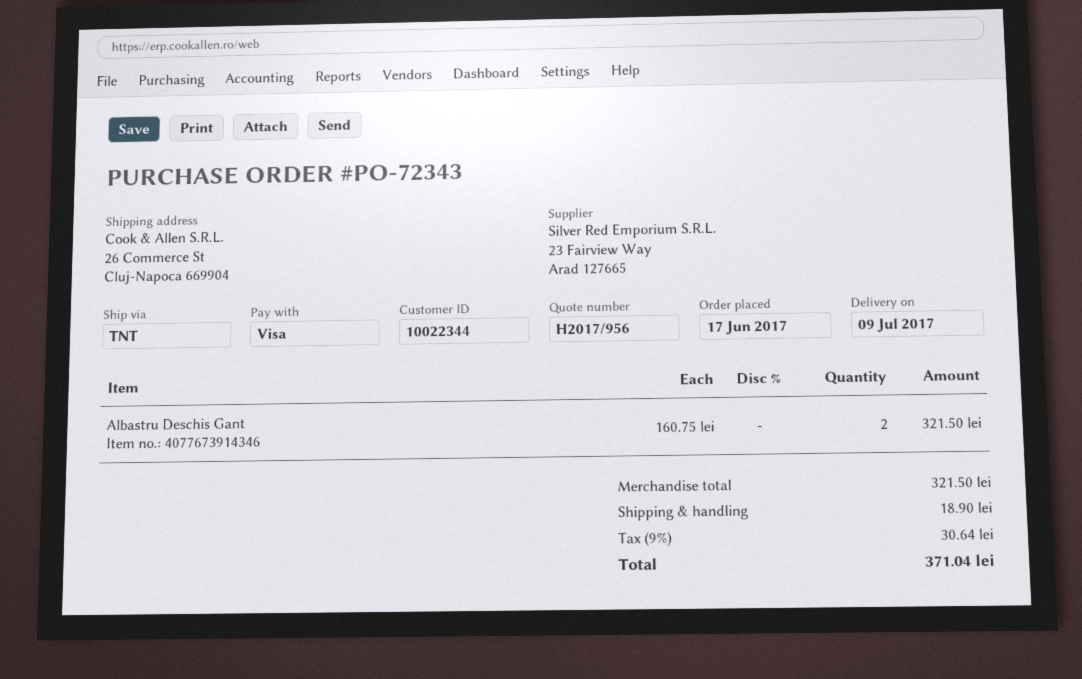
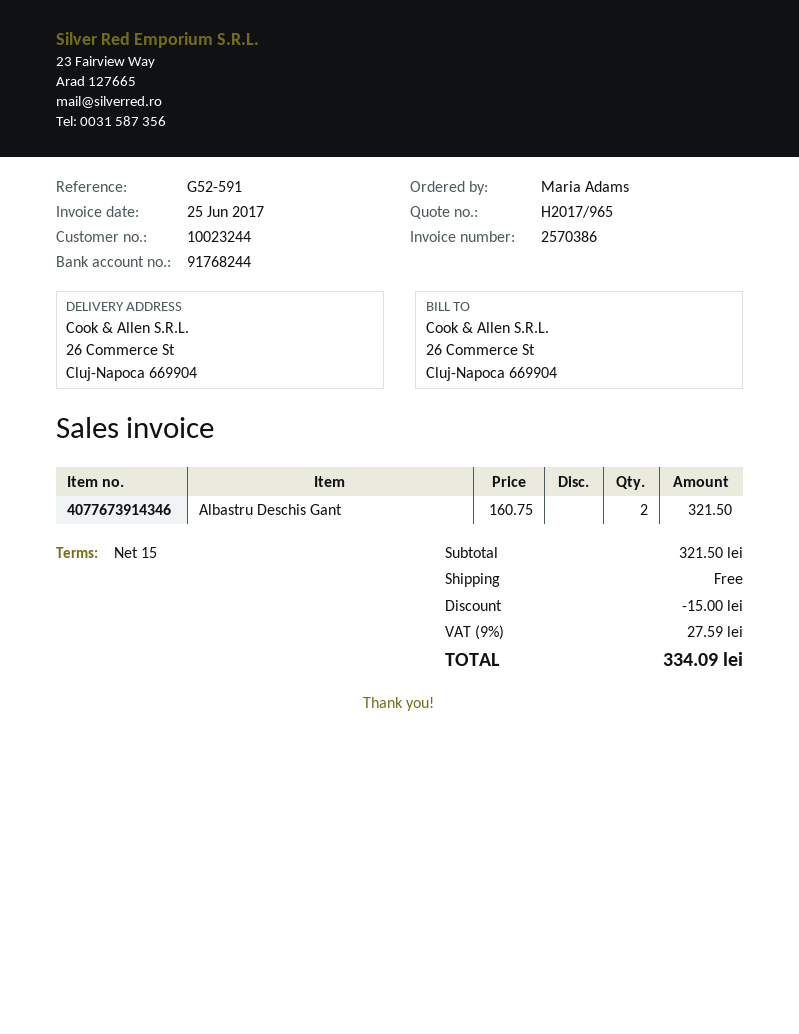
quote number: H2017/956 -> H2017/965
customer number: 10022344 -> 10023244
discount: none -> 15.00
shipping: 18.90 -> 0.00
tax: 9% = 30.64 -> 9% = 27.59
total: 371.04 -> 334.09

